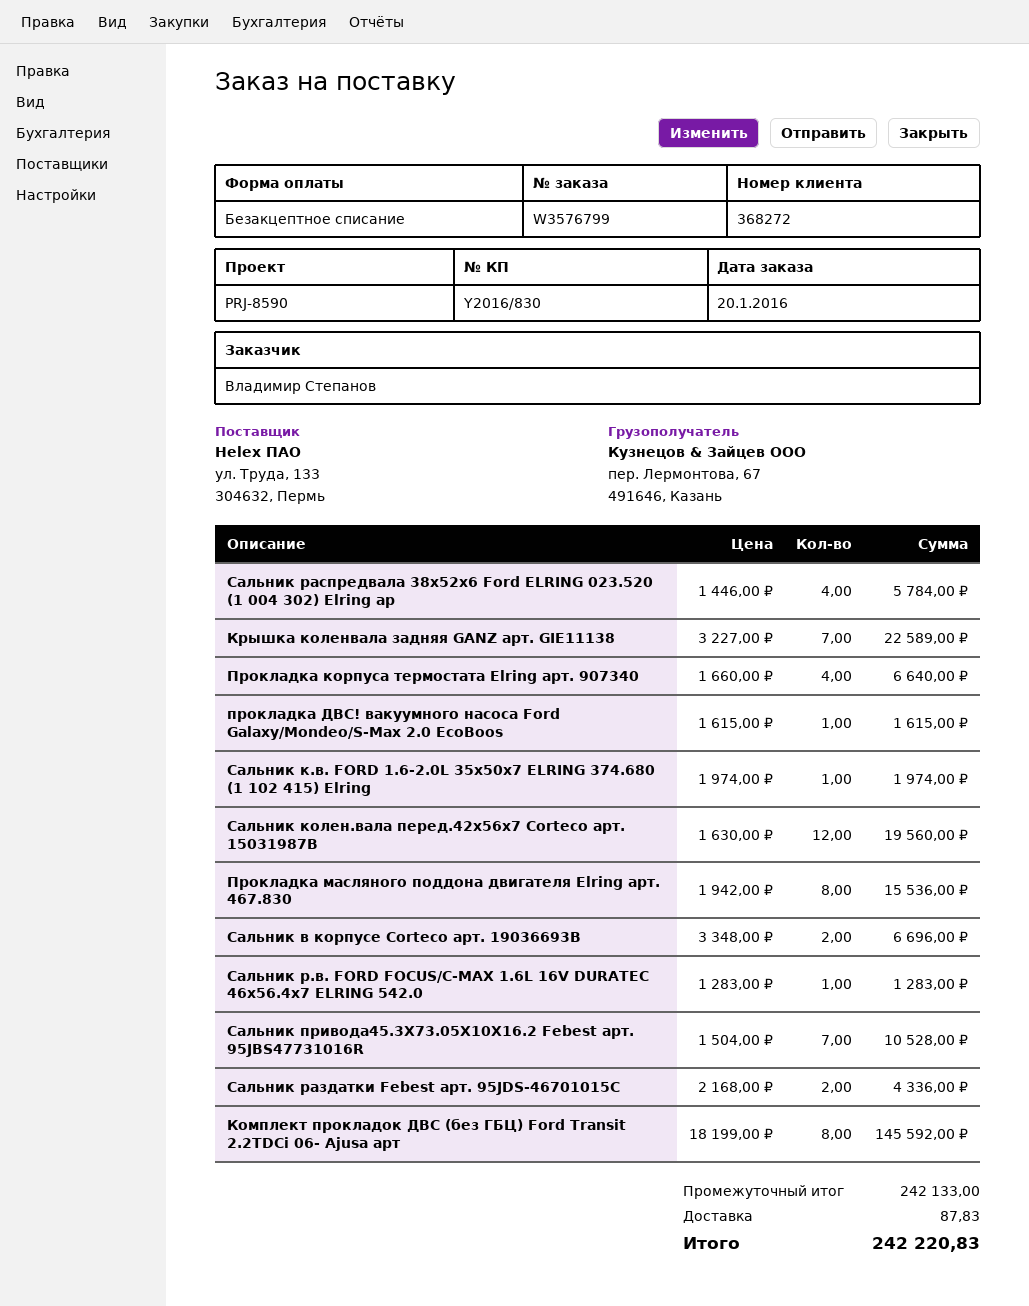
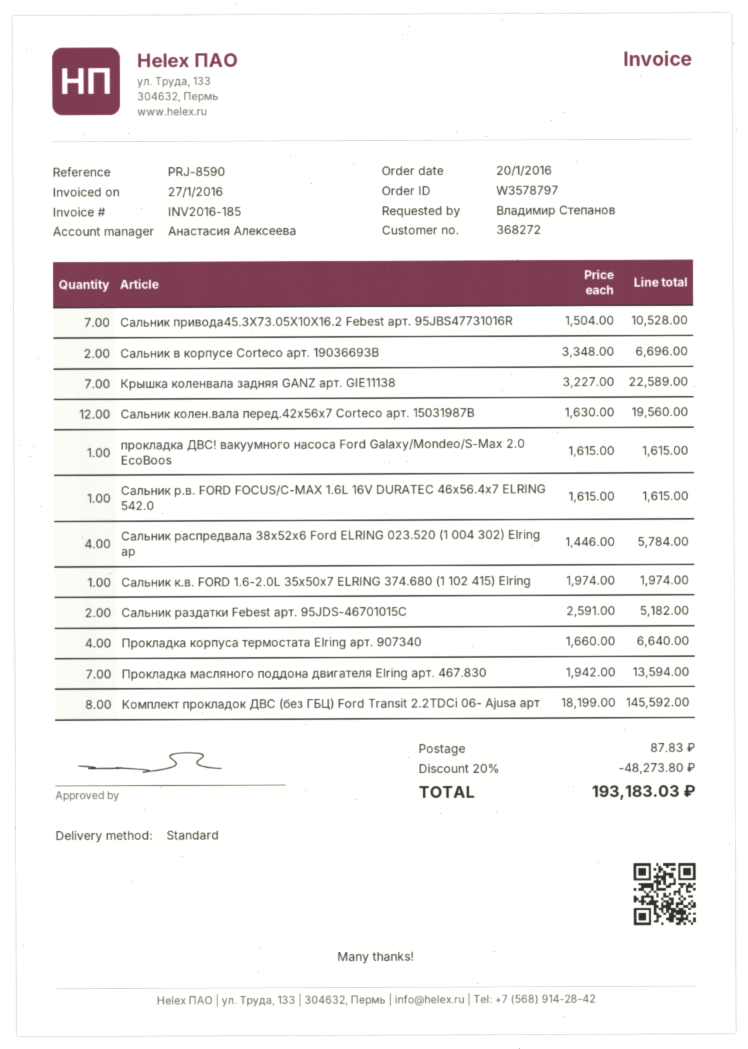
order number: W3576799 -> W3578797
Прокладка масляного поддона двигателя Elring арт. 467.830: 8 x 1942.00 = 15536.00 -> 7 x 1942.00 = 13594.00
Сальник р.в. FORD FOCUS/C-MAX 1.6L 16V DURATEC 46x56.4x7 ELRING 542.0: 1 x 1283.00 = 1283.00 -> 1 x 1615.00 = 1615.00
Сальник раздатки Febest арт. 95JDS-46701015C: 2 x 2168.00 = 4336.00 -> 2 x 2591.00 = 5182.00
discount: none -> 20% = 48273.80
total: 242220.83 -> 193183.03

